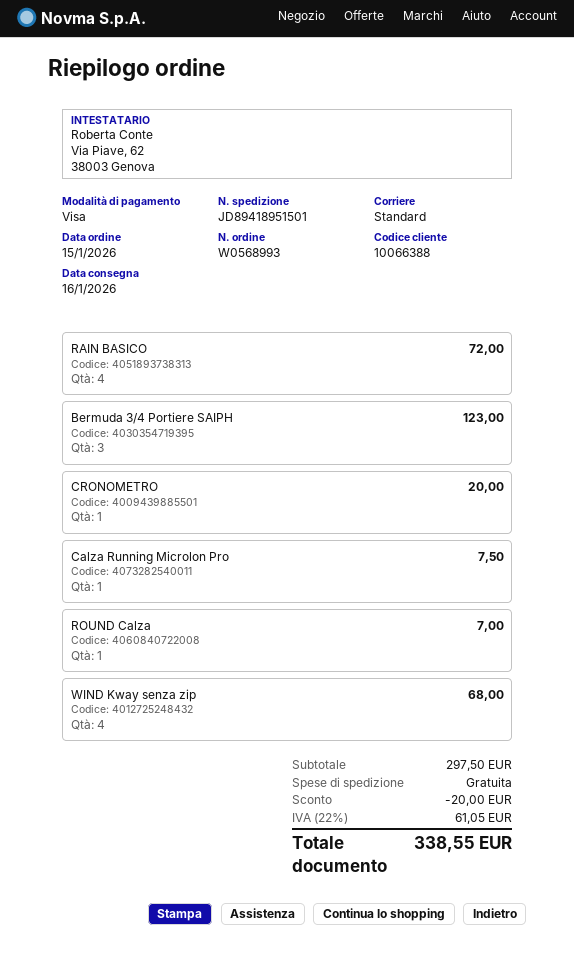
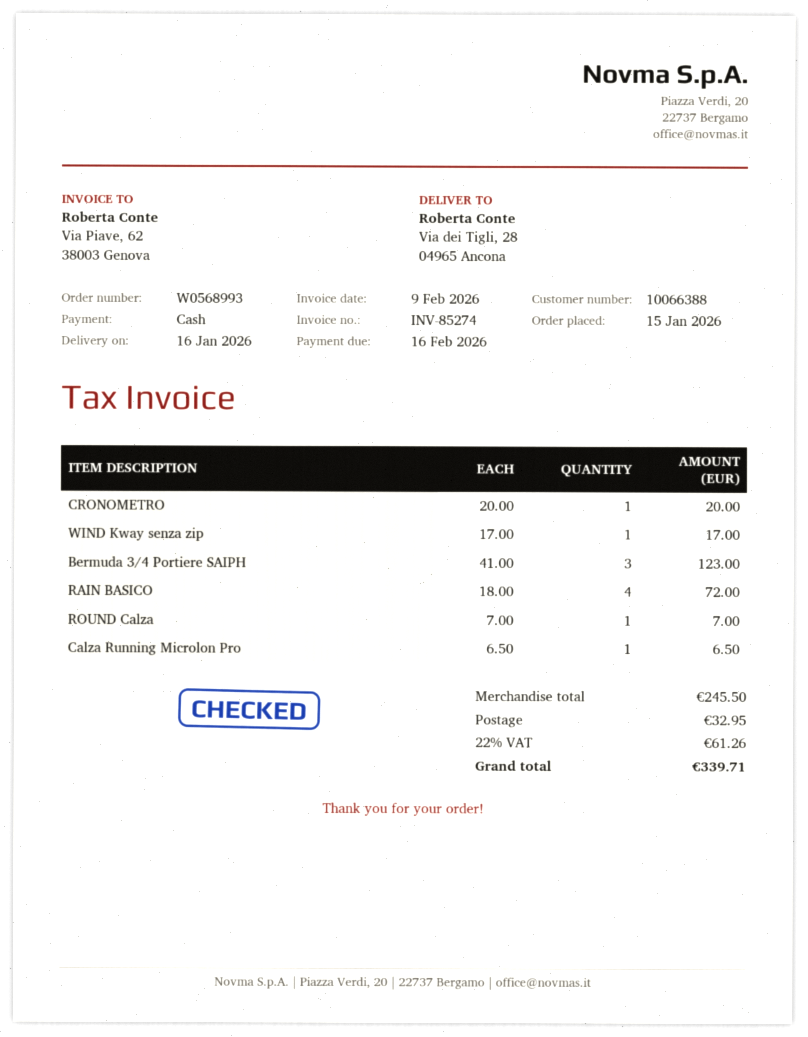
payment method: Visa -> cash
Calza Running Microlon Pro: 1 for 7.50 -> 1 for 6.50
WIND Kway senza zip: 4 for 68.00 -> 1 for 17.00
subtotal: 297.50 -> 245.50
discount: 20.00 -> none
shipping: 0.00 -> 32.95
tax: 22% = 61.05 -> 22% = 61.26
total: 338.55 -> 339.71

